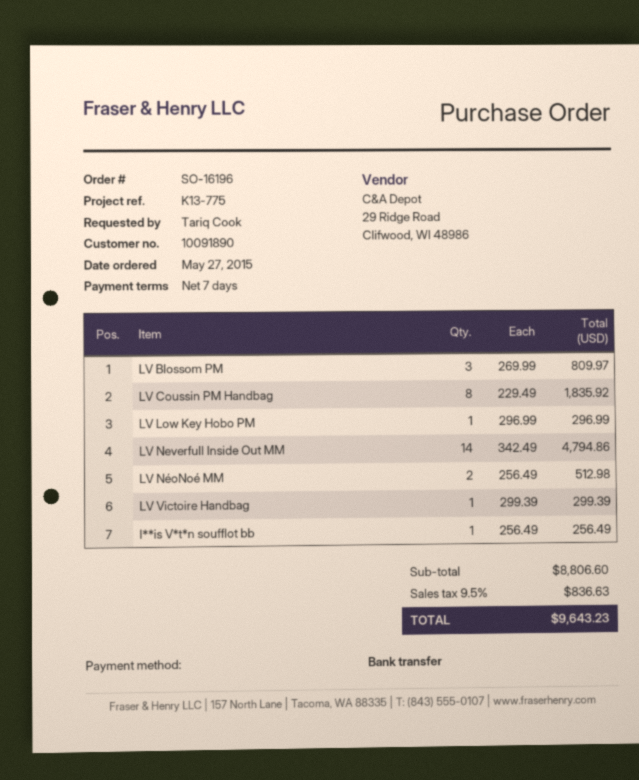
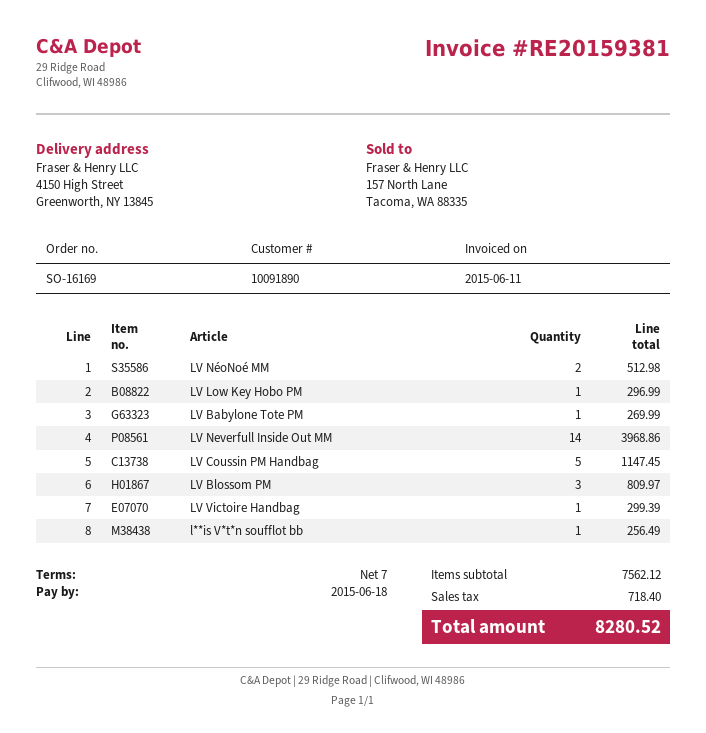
order number: SO-16196 -> SO-16169
LV Coussin PM Handbag: 8 for 1835.92 -> 5 for 1147.45
LV Neverfull Inside Out MM: 14 for 4794.86 -> 14 for 3968.86
LV Babylone Tote PM: none -> 1 for 269.99
subtotal: 8806.60 -> 7562.12
tax: 836.63 -> 718.40
total: 9643.23 -> 8280.52

